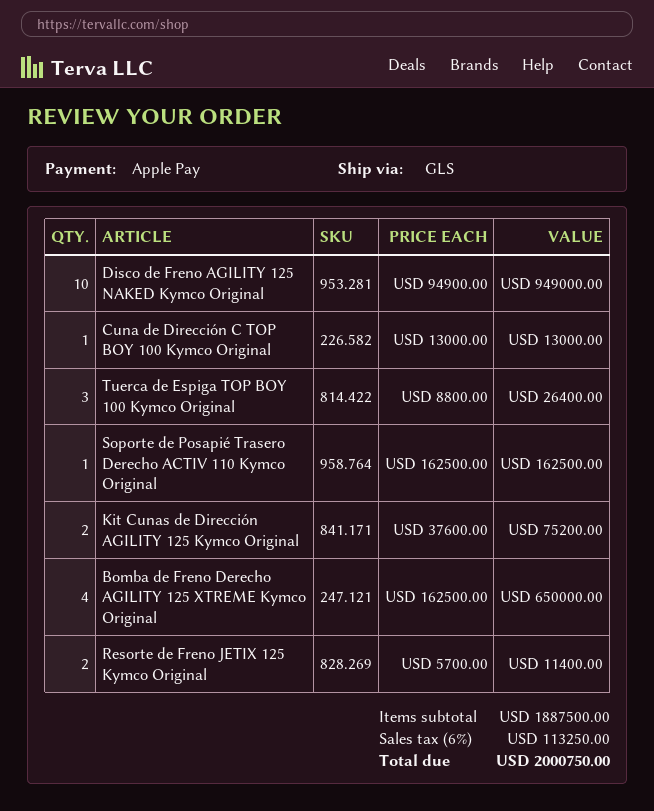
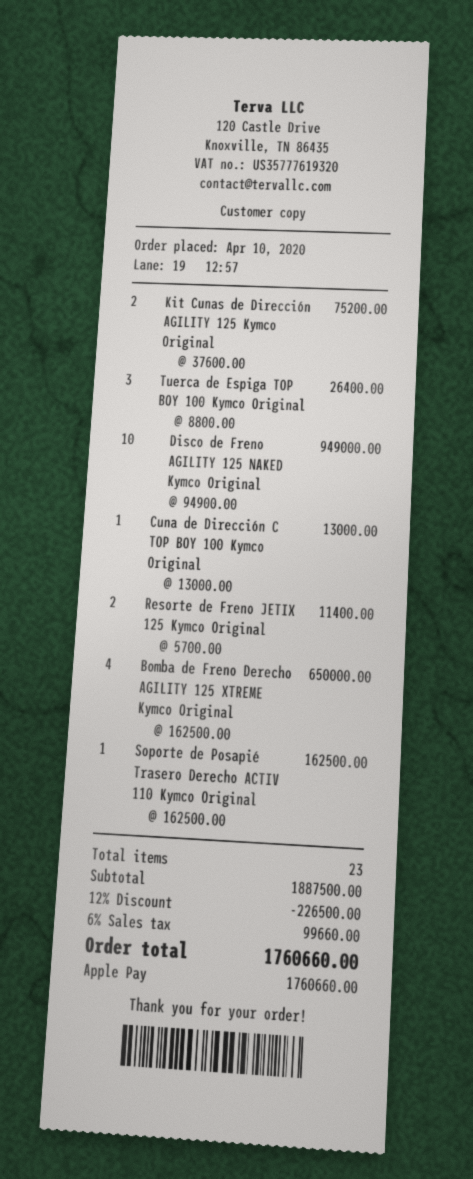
discount: none -> 12% = 226500.00
tax: 6% = 113250.00 -> 6% = 99660.00
total: 2000750.00 -> 1760660.00

